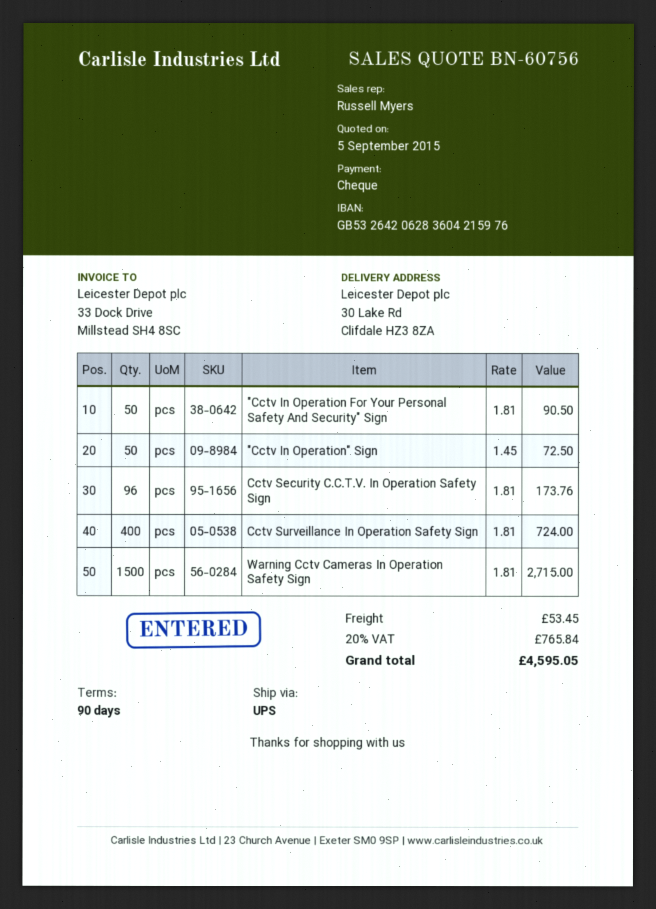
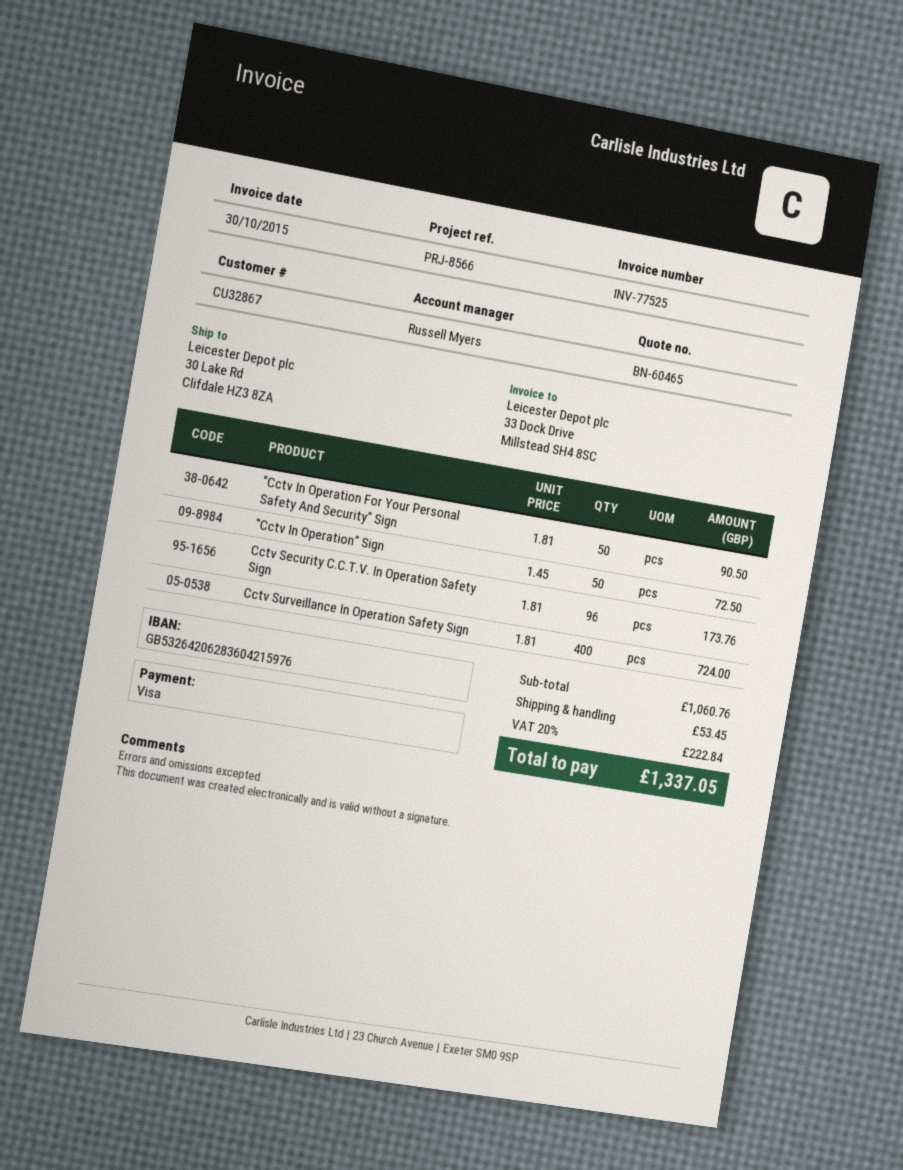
quote number: BN-60756 -> BN-60465
payment method: cheque -> Visa
Warning Cctv Cameras In Operation Safety Sign: 1500 x 1.81 = 2715.00 -> none
tax: 20% = 765.84 -> 20% = 222.84
total: 4595.05 -> 1337.05

